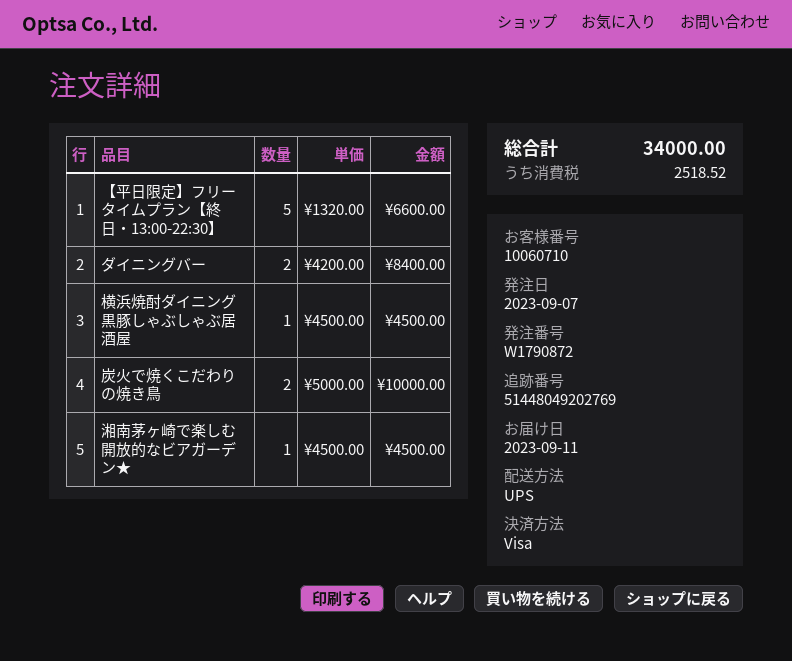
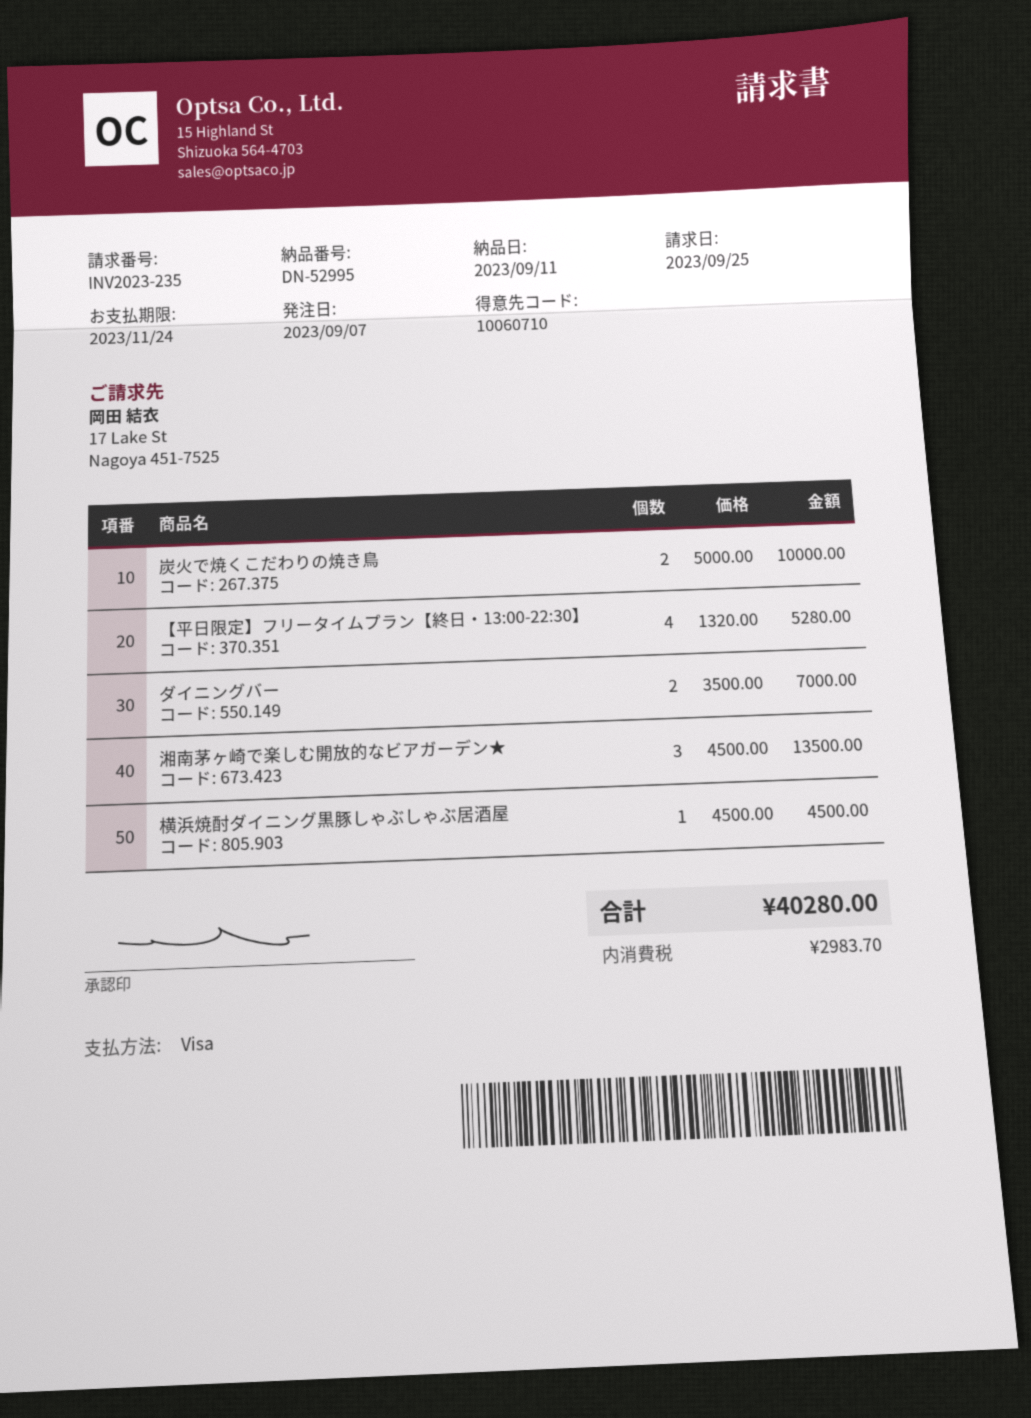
【平日限定】フリータイムプラン【終日・13:00-22:30】: 5 x 1320.00 = 6600.00 -> 4 x 1320.00 = 5280.00
ダイニングバー: 2 x 4200.00 = 8400.00 -> 2 x 3500.00 = 7000.00
湘南茅ヶ崎で楽しむ開放的なビアガーデン★: 1 x 4500.00 = 4500.00 -> 3 x 4500.00 = 13500.00
tax: 2518.52 -> 2983.70
total: 34000.00 -> 40280.00

